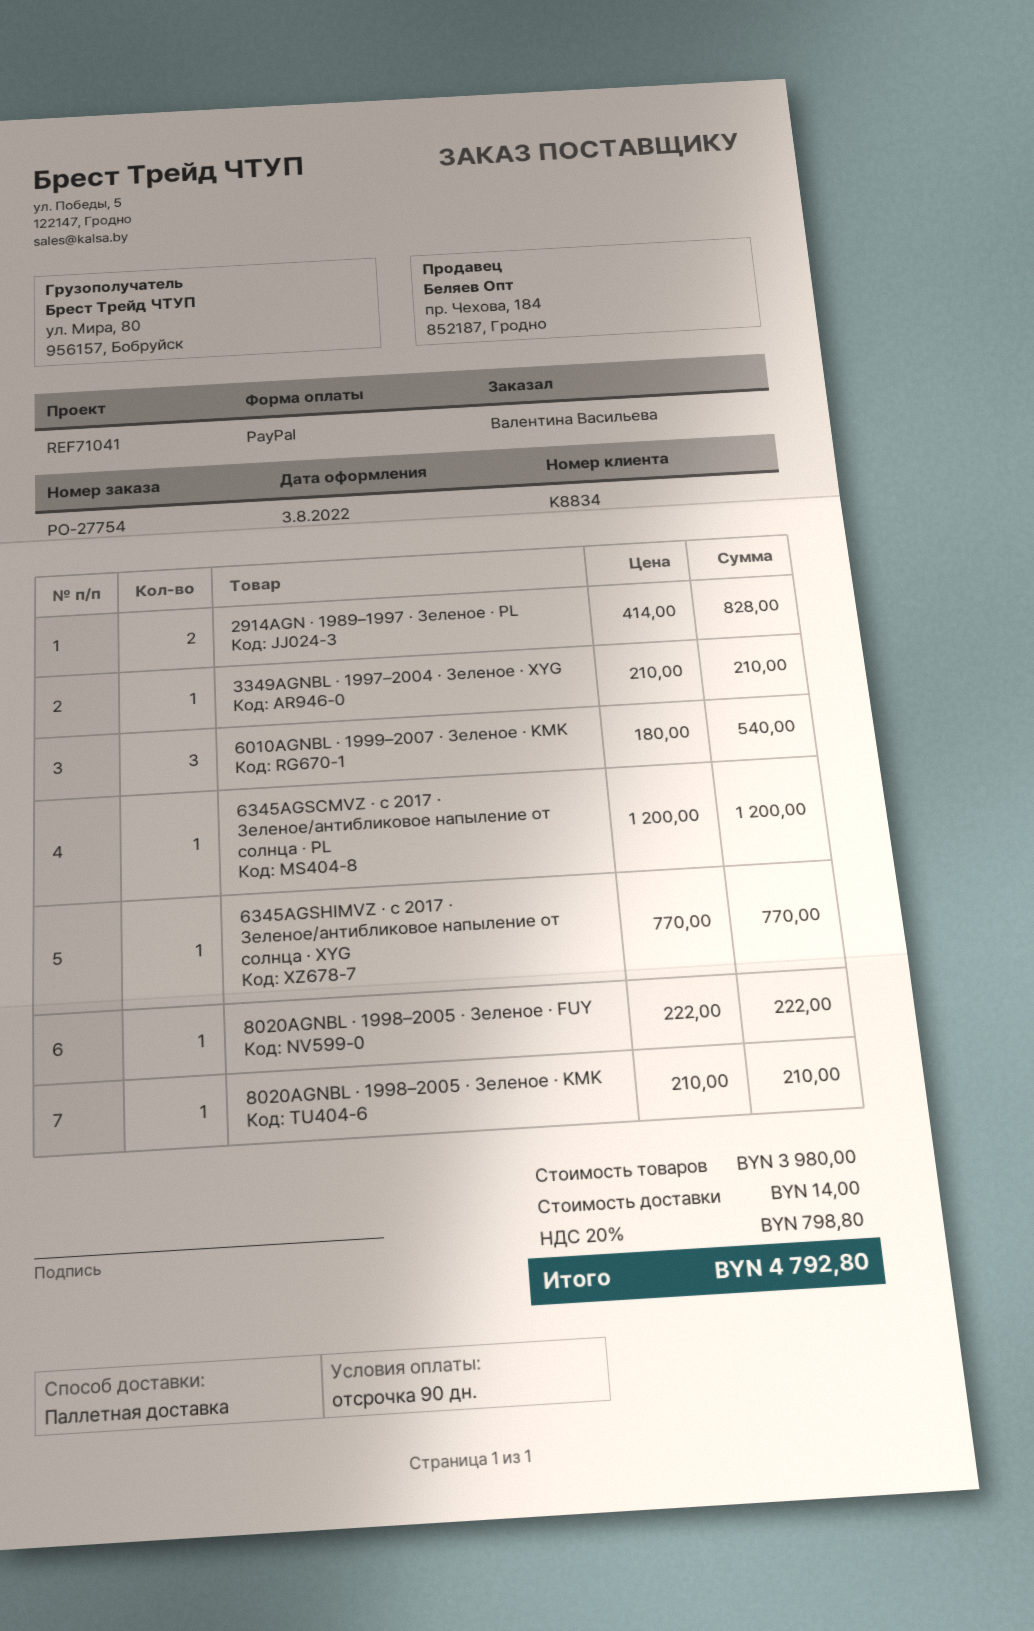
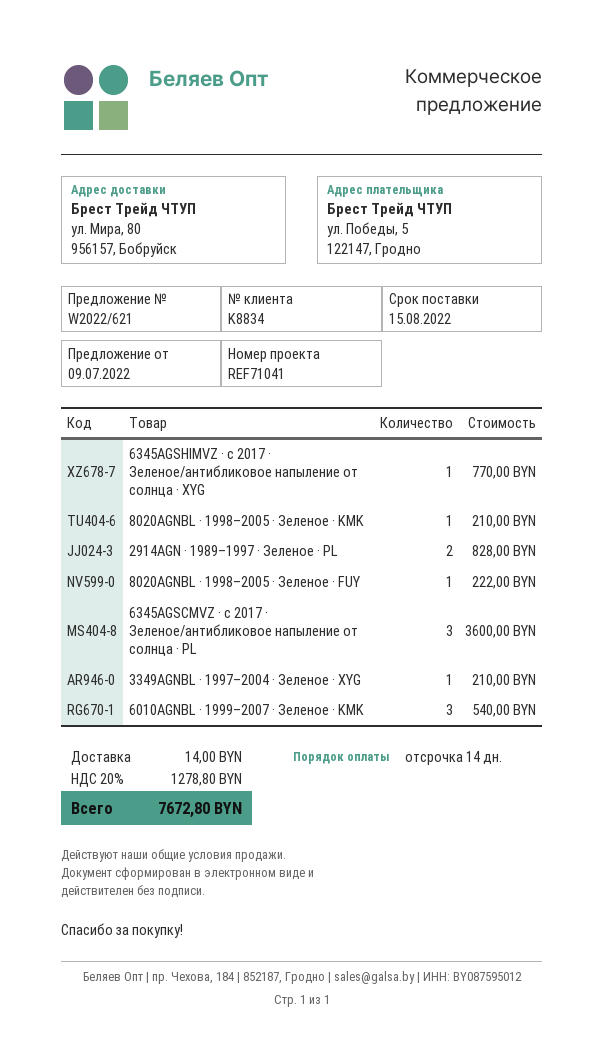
payment terms: 90 days -> 14 days
6345AGSCMVZ · с 2017 · Зеленое/антибликовое напыление от солнца · PL: 1 for 1200.00 -> 3 for 3600.00
tax: 20% = 798.80 -> 20% = 1278.80
total: 4792.80 -> 7672.80

